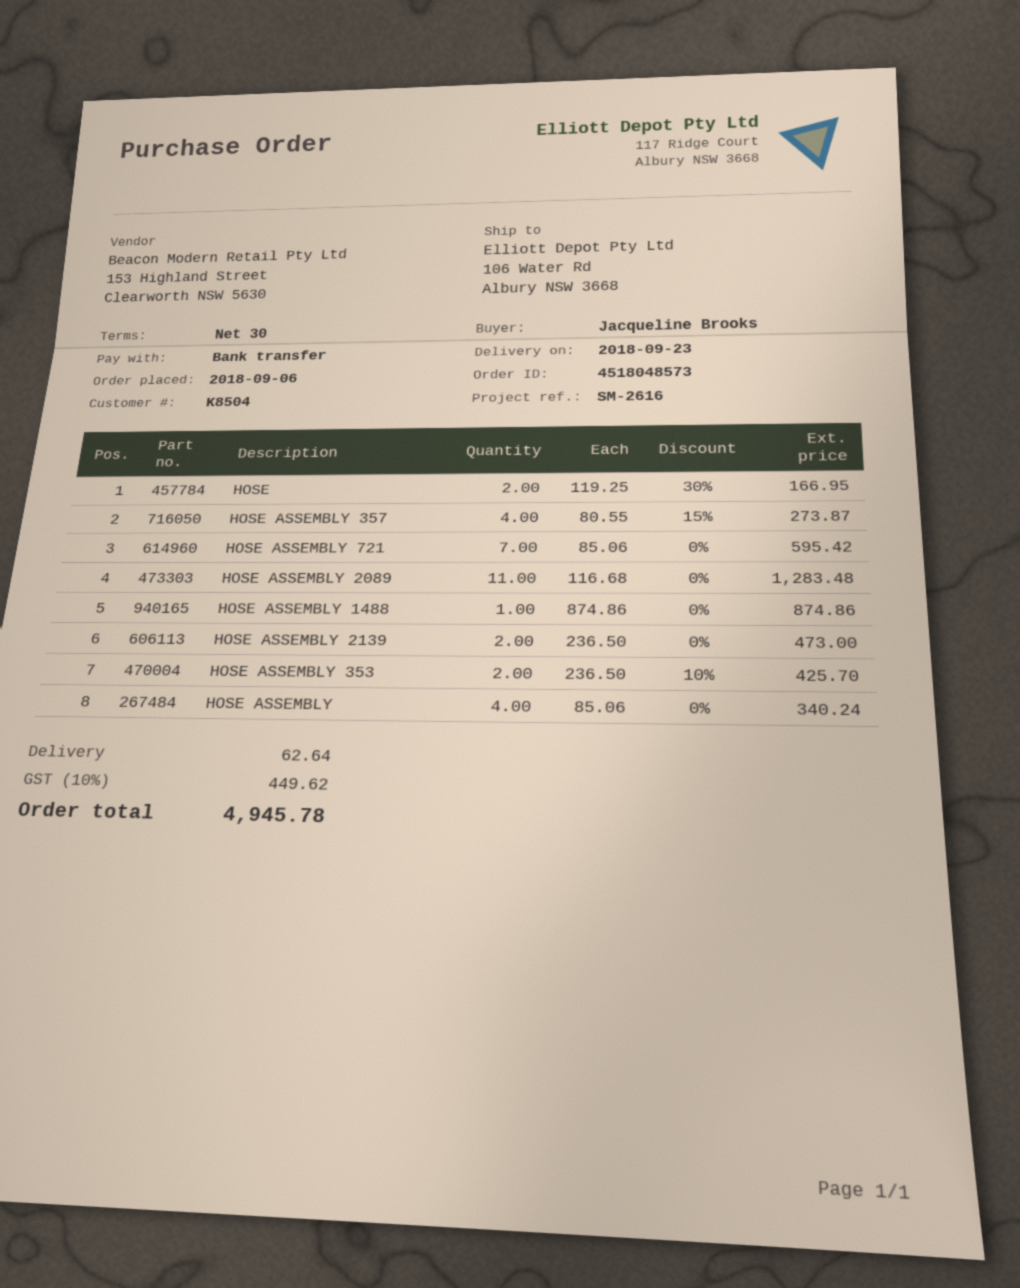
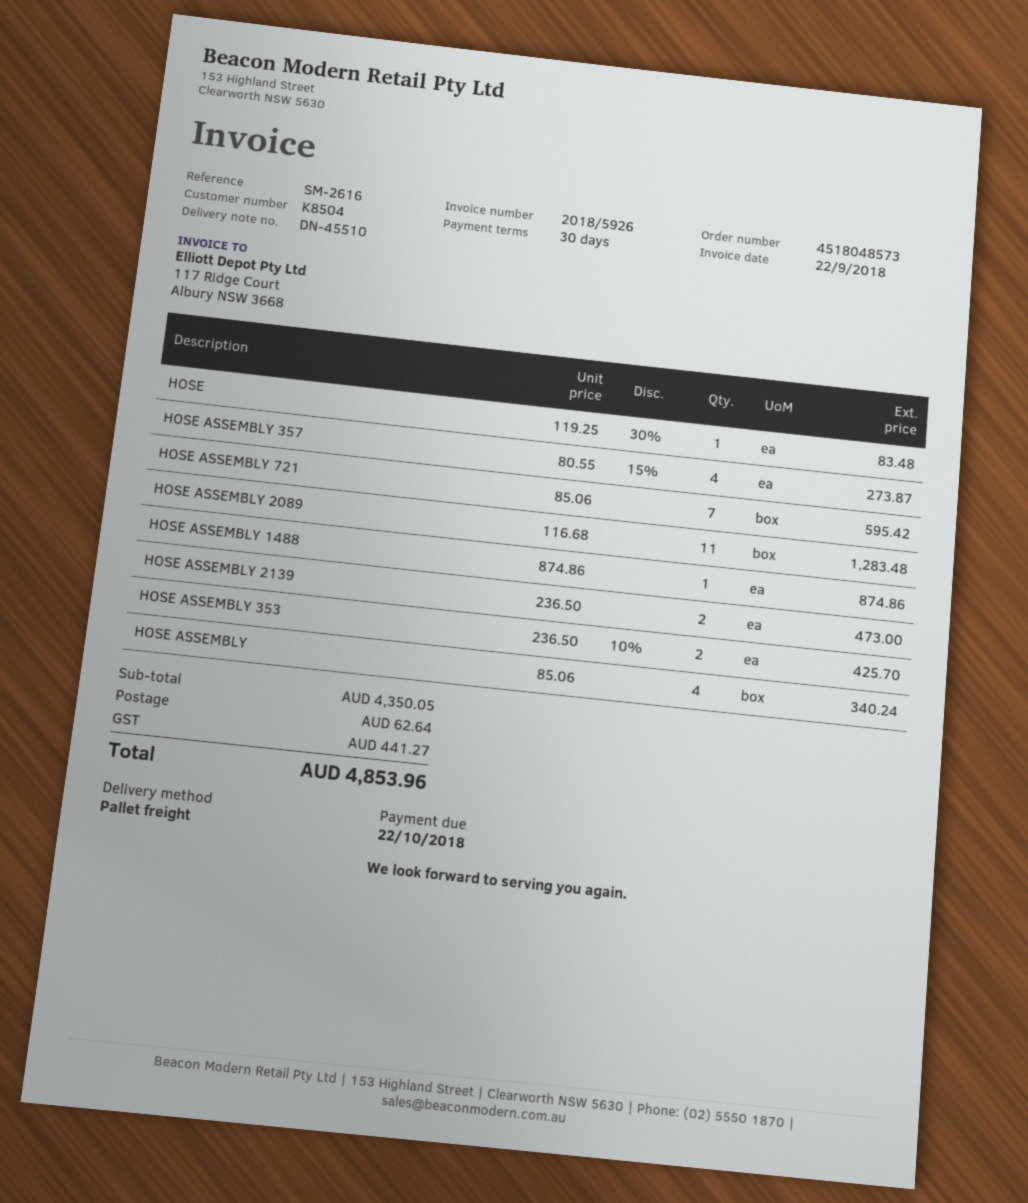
HOSE: 2 x 119.25 - 30% = 166.95 -> 1 x 119.25 - 30% = 83.48
tax: 449.62 -> 441.27
total: 4945.78 -> 4853.96

